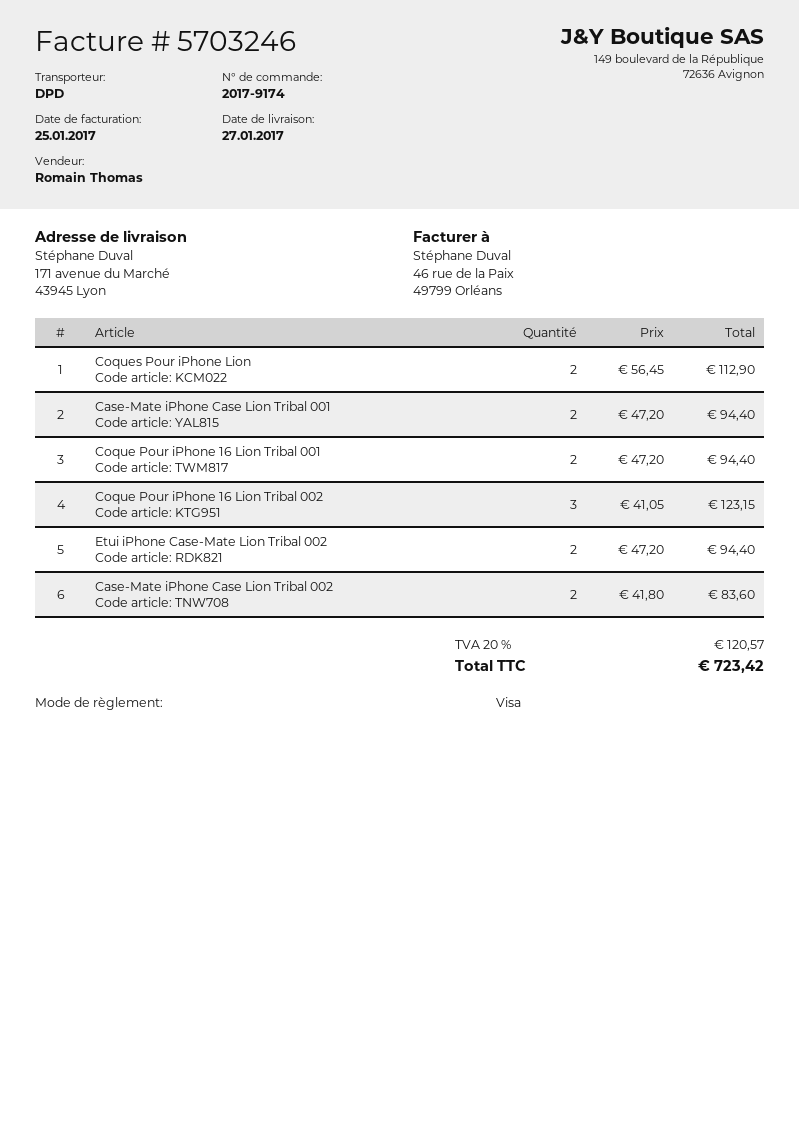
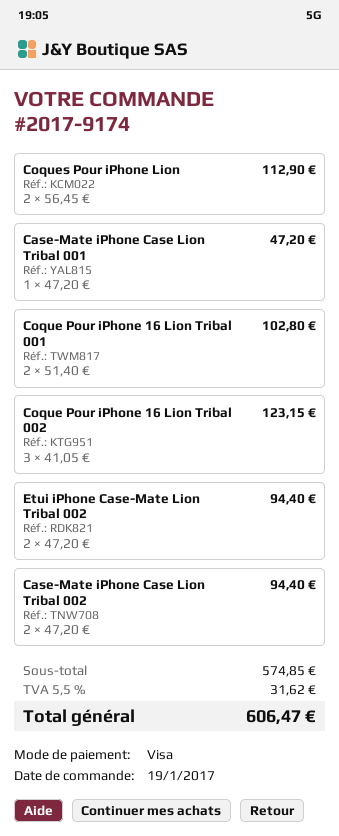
Case-Mate iPhone Case Lion Tribal 001: 2 x 47.20 = 94.40 -> 1 x 47.20 = 47.20
Coque Pour iPhone 16 Lion Tribal 001: 2 x 47.20 = 94.40 -> 2 x 51.40 = 102.80
Case-Mate iPhone Case Lion Tribal 002: 2 x 41.80 = 83.60 -> 2 x 47.20 = 94.40
tax: 20% = 120.57 -> 5.5% = 31.62
total: 723.42 -> 606.47

